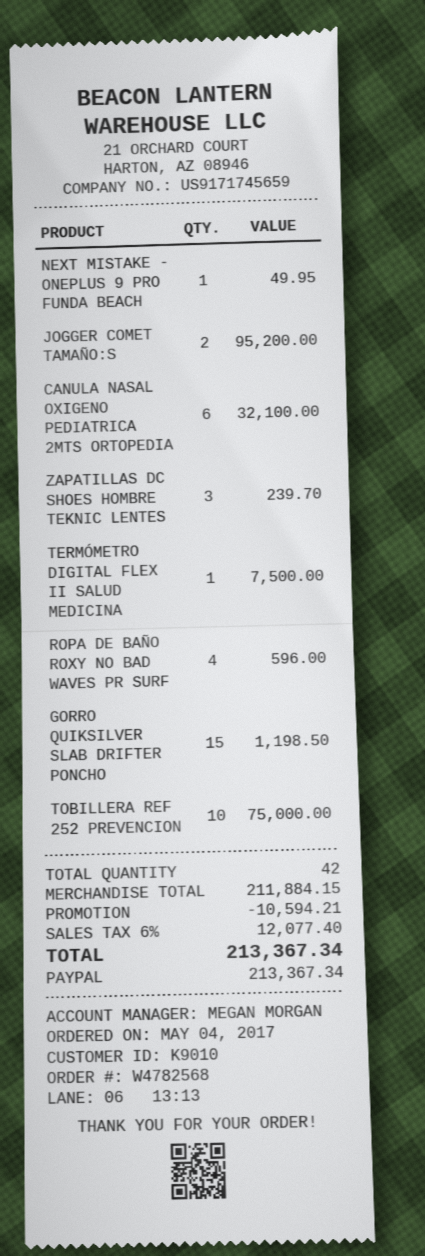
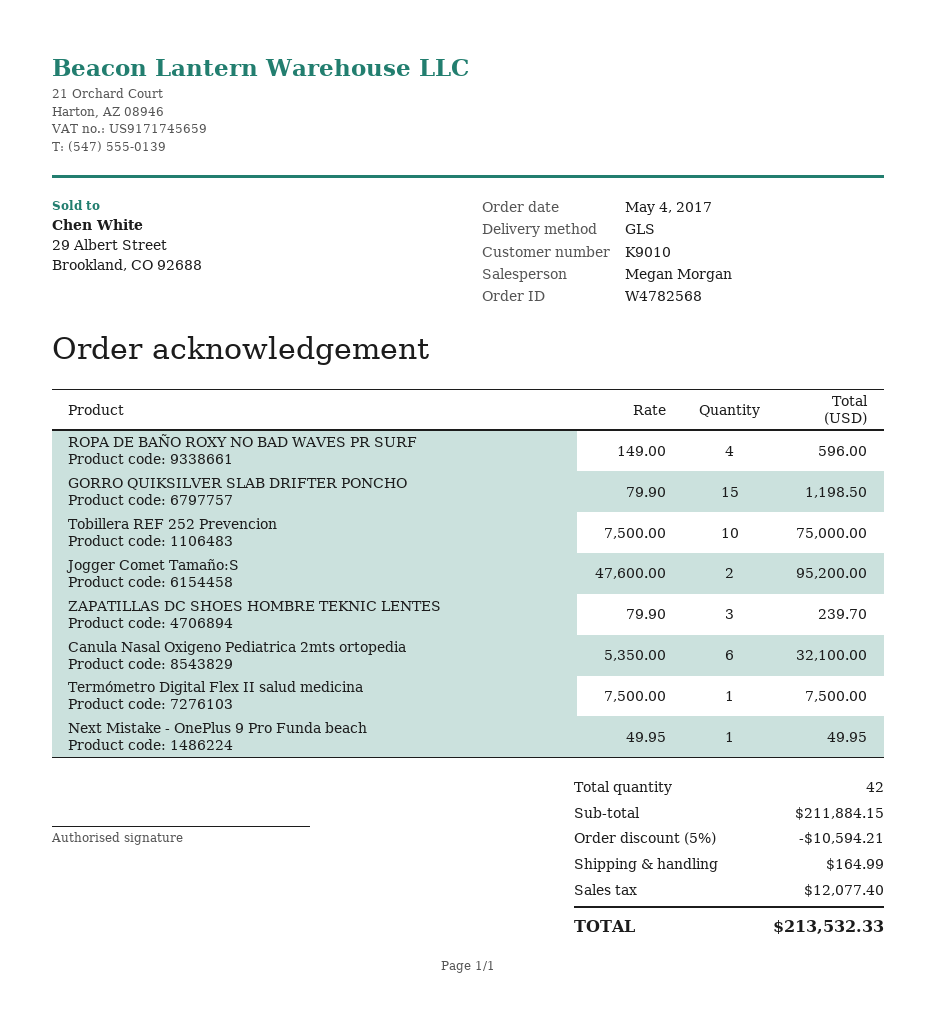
shipping: none -> 164.99
total: 213367.34 -> 213532.33

